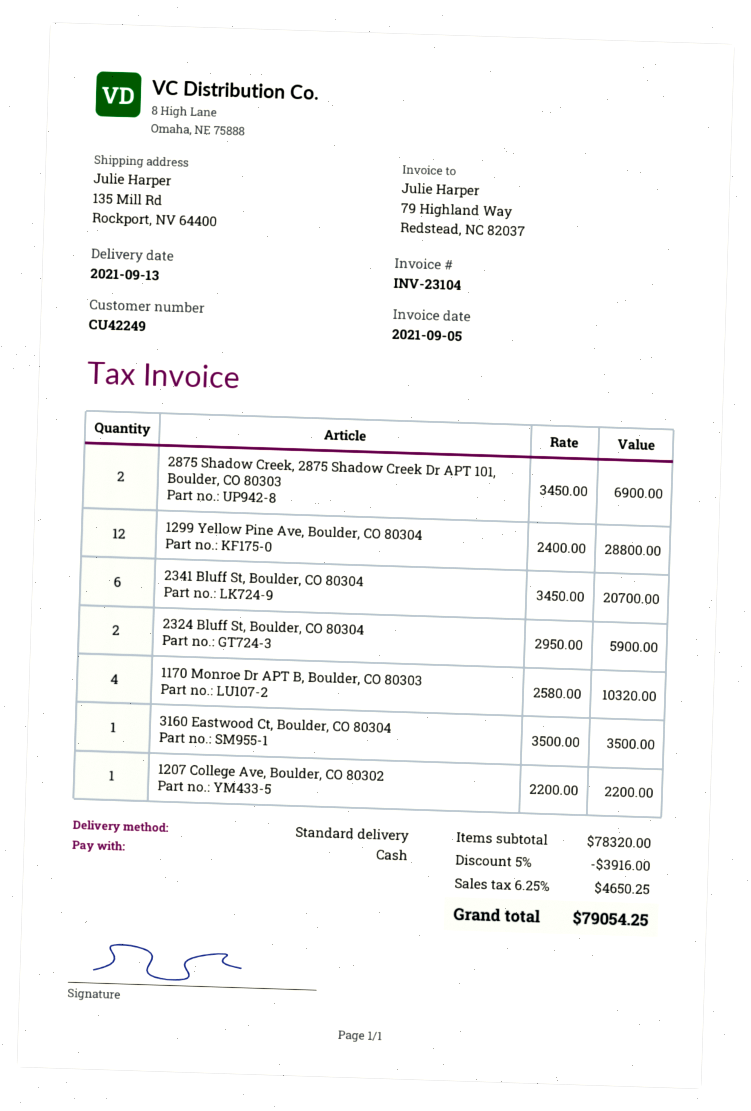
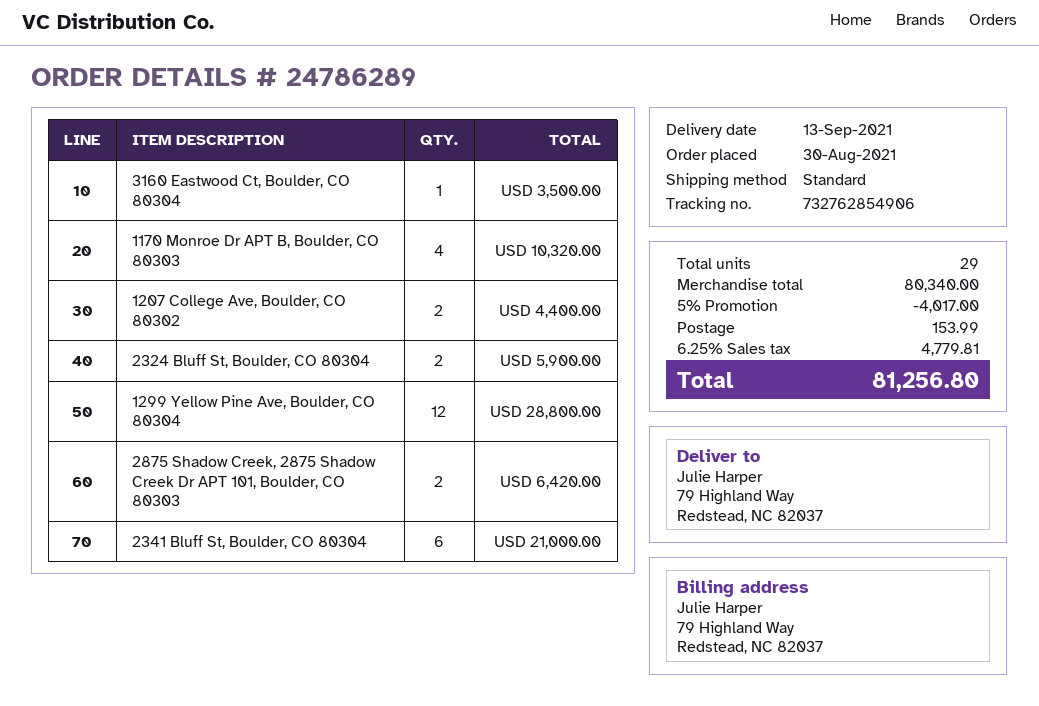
ship to: 135 Mill Rd, Rockport, NV 64400 -> 79 Highland Way, Redstead, NC 82037
2875 Shadow Creek, 2875 Shadow Creek Dr APT 101, Boulder, CO 80303: 2 for 6900.00 -> 2 for 6420.00
2341 Bluff St, Boulder, CO 80304: 6 for 20700.00 -> 6 for 21000.00
1207 College Ave, Boulder, CO 80302: 1 for 2200.00 -> 2 for 4400.00
subtotal: 78320.00 -> 80340.00
discount: 5% = 3916.00 -> 5% = 4017.00
shipping: none -> 153.99
tax: 6.25% = 4650.25 -> 6.25% = 4779.81
total: 79054.25 -> 81256.80

